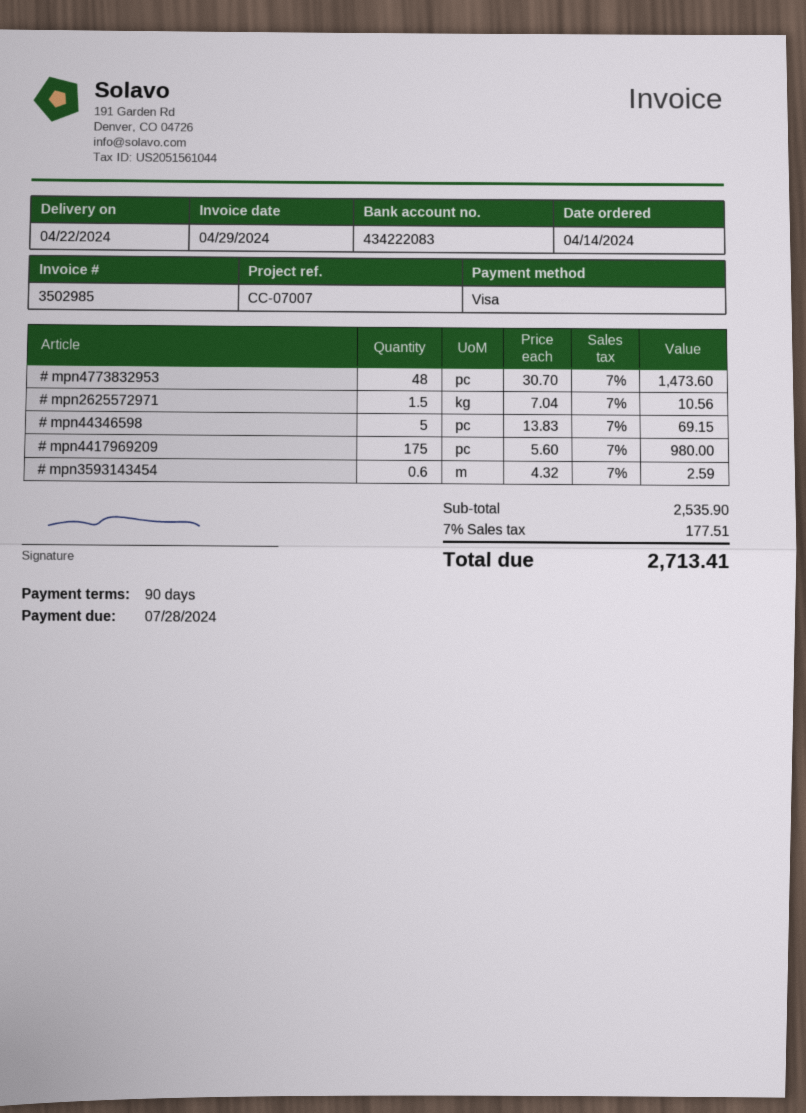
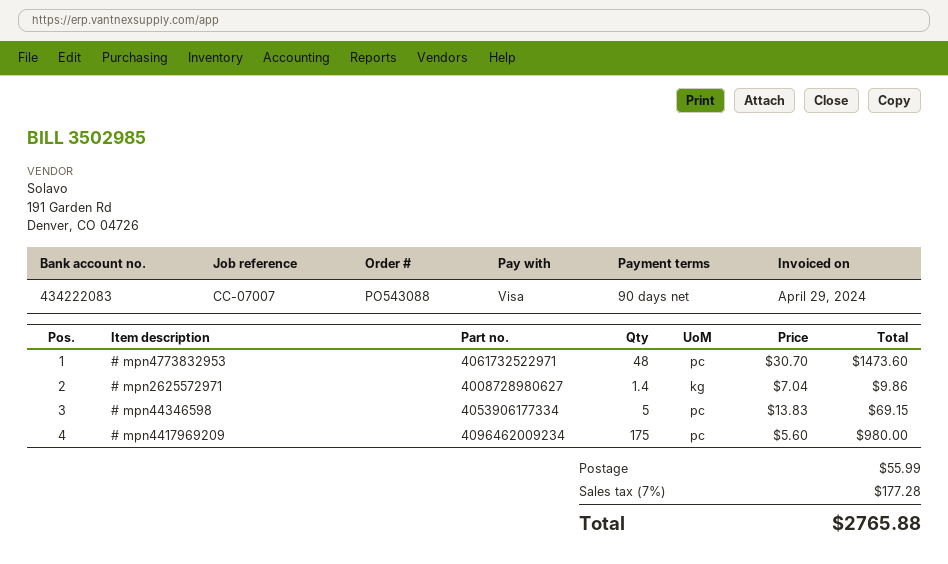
# mpn2625572971: 1.5 x 7.04 = 10.56 -> 1.4 x 7.04 = 9.86
# mpn3593143454: 0.6 x 4.32 = 2.59 -> none
shipping: none -> 55.99
tax: 7% = 177.51 -> 7% = 177.28
total: 2713.41 -> 2765.88

